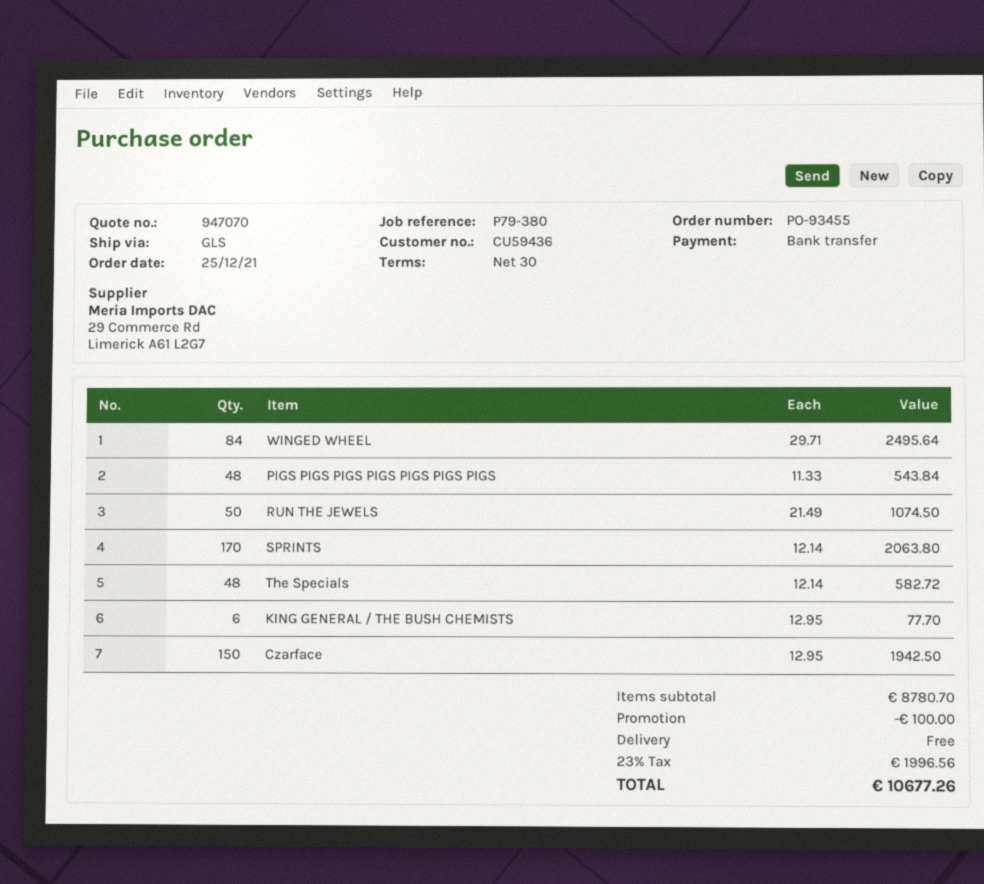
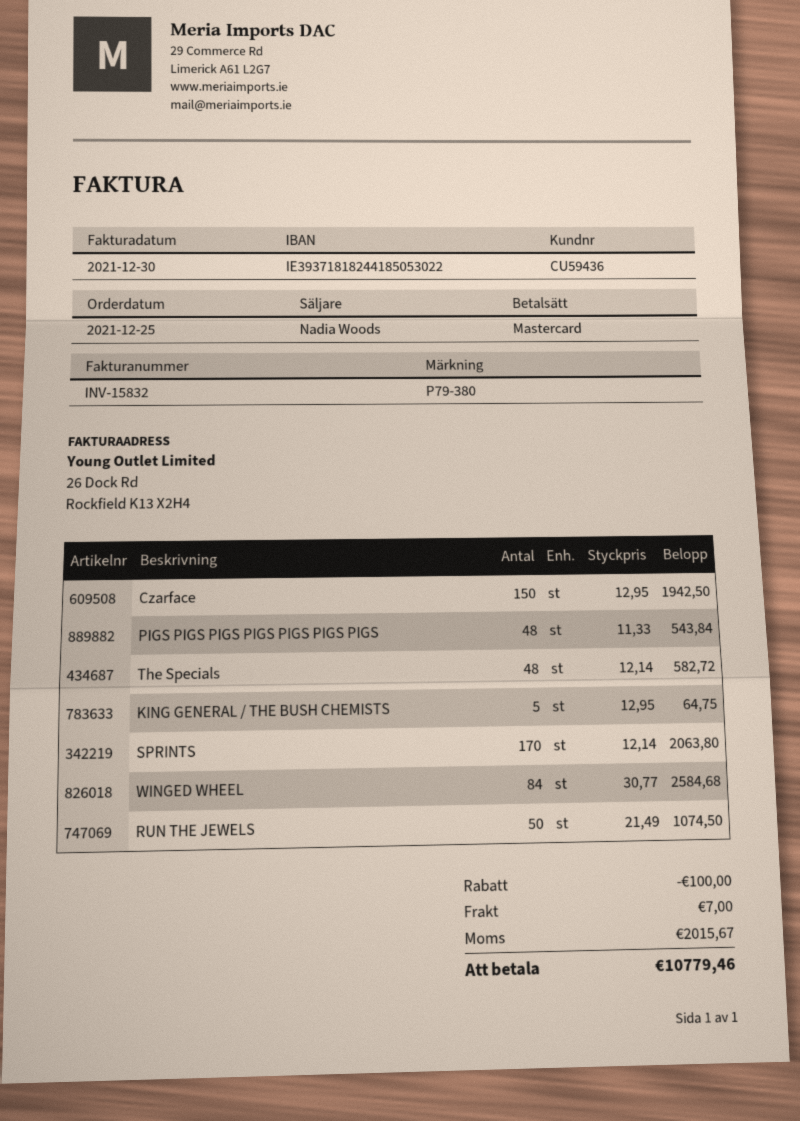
payment method: bank transfer -> Mastercard
WINGED WHEEL: 84 x 29.71 = 2495.64 -> 84 x 30.77 = 2584.68
KING GENERAL / THE BUSH CHEMISTS: 6 x 12.95 = 77.70 -> 5 x 12.95 = 64.75
shipping: 0.00 -> 7.00
tax: 1996.56 -> 2015.67
total: 10677.26 -> 10779.46

